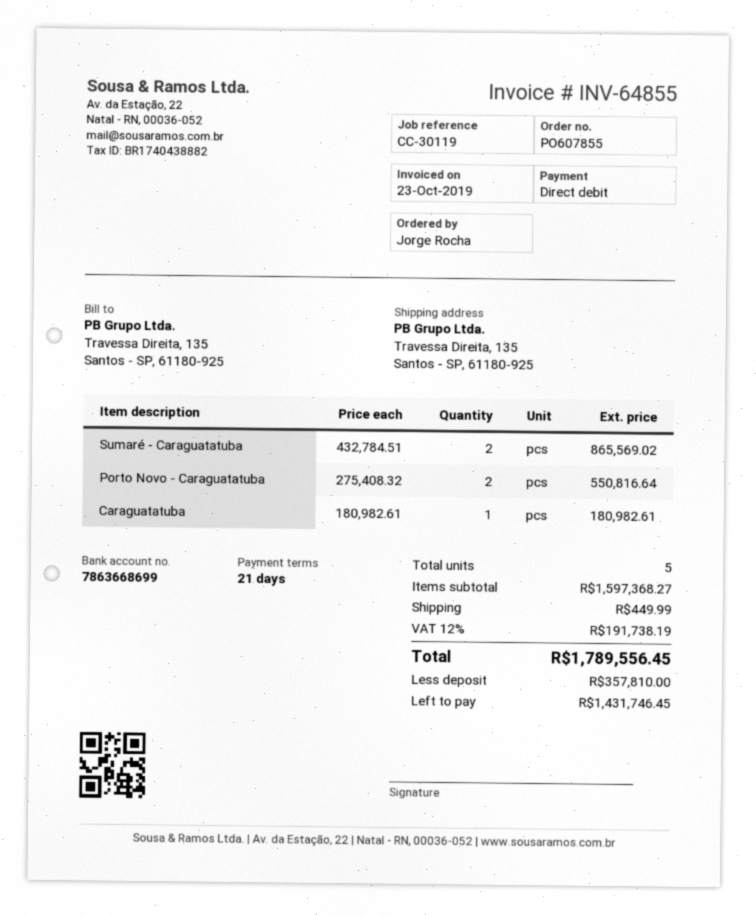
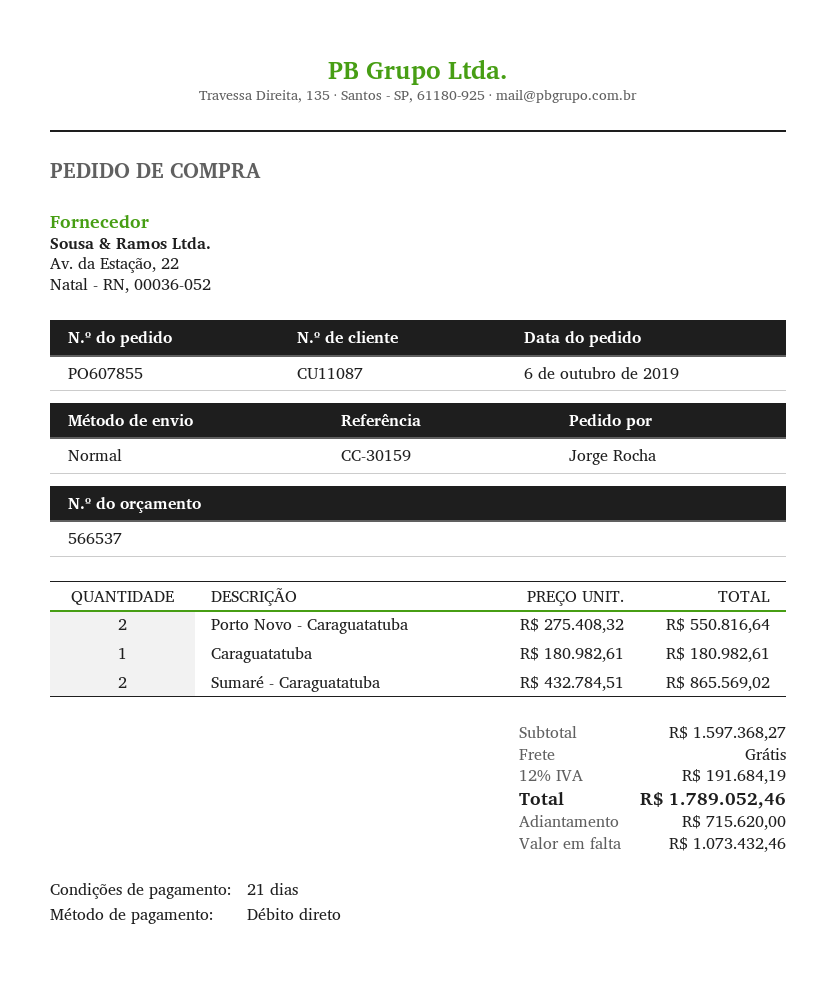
reference: CC-30119 -> CC-30159
shipping: 449.99 -> 0.00
tax: 12% = 191738.19 -> 12% = 191684.19
total: 1789556.45 -> 1789052.46
deposit: 357810.00 -> 715620.00
balance: 1431746.45 -> 1073432.46

